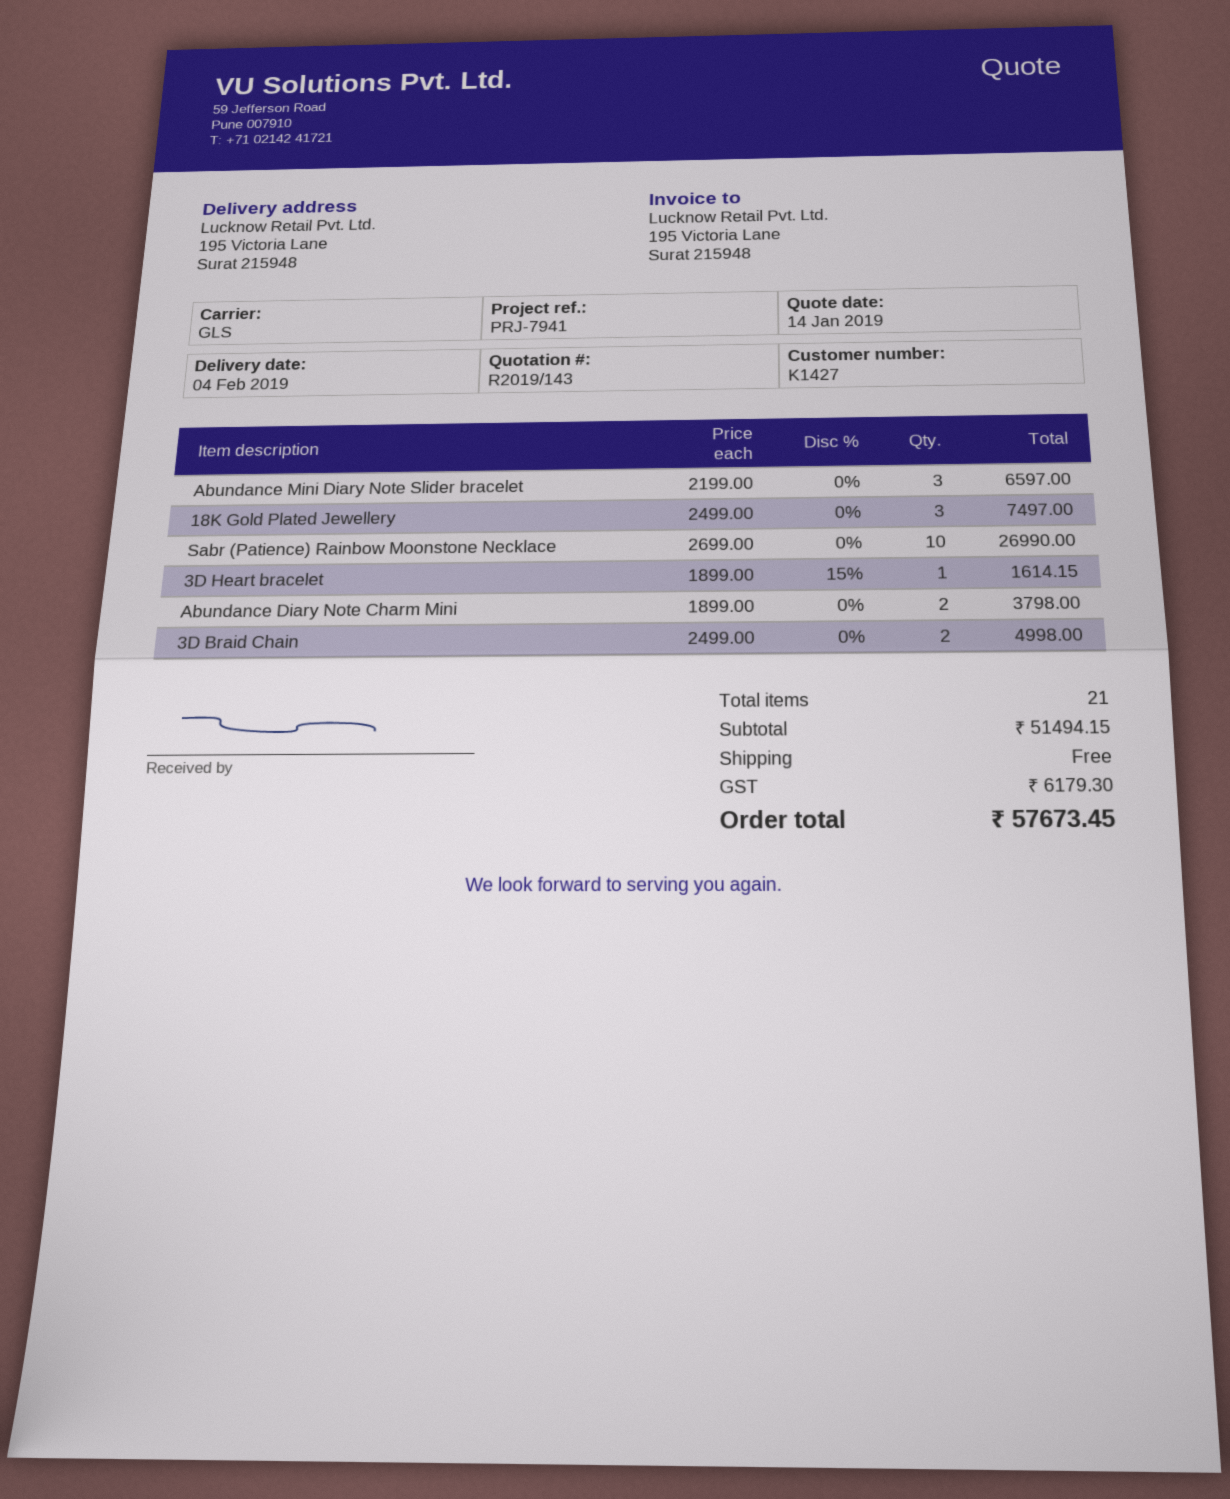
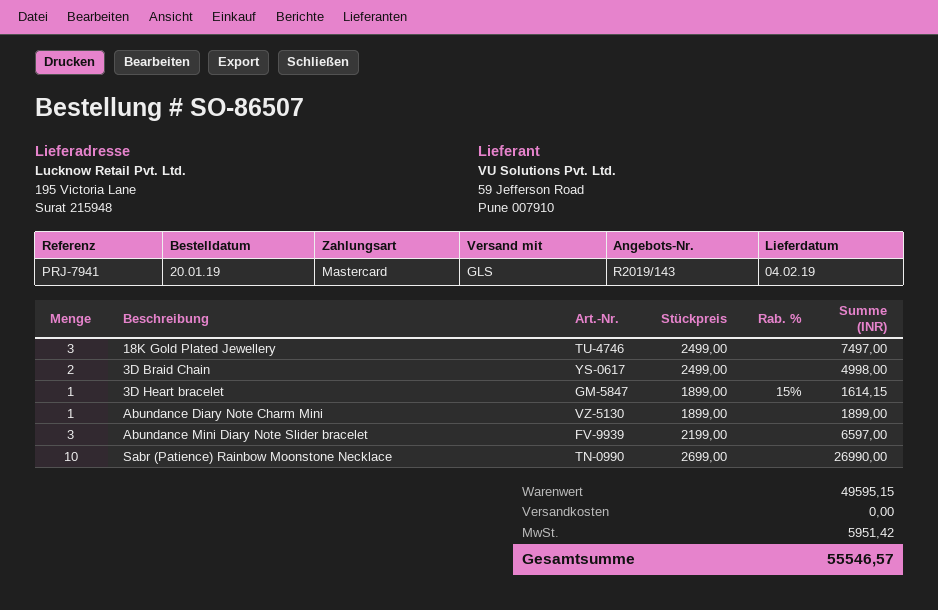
Abundance Diary Note Charm Mini: 2 x 1899.00 = 3798.00 -> 1 x 1899.00 = 1899.00
subtotal: 51494.15 -> 49595.15
tax: 6179.30 -> 5951.42
total: 57673.45 -> 55546.57

